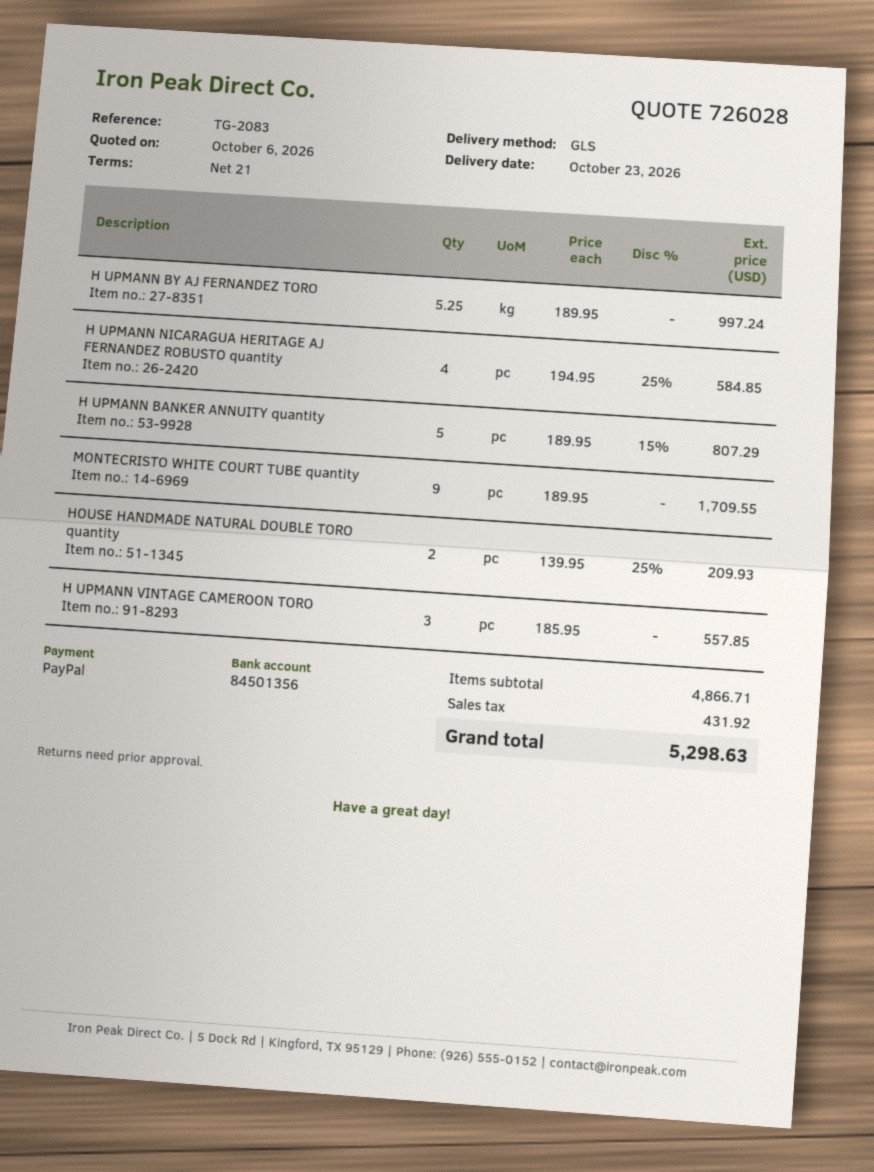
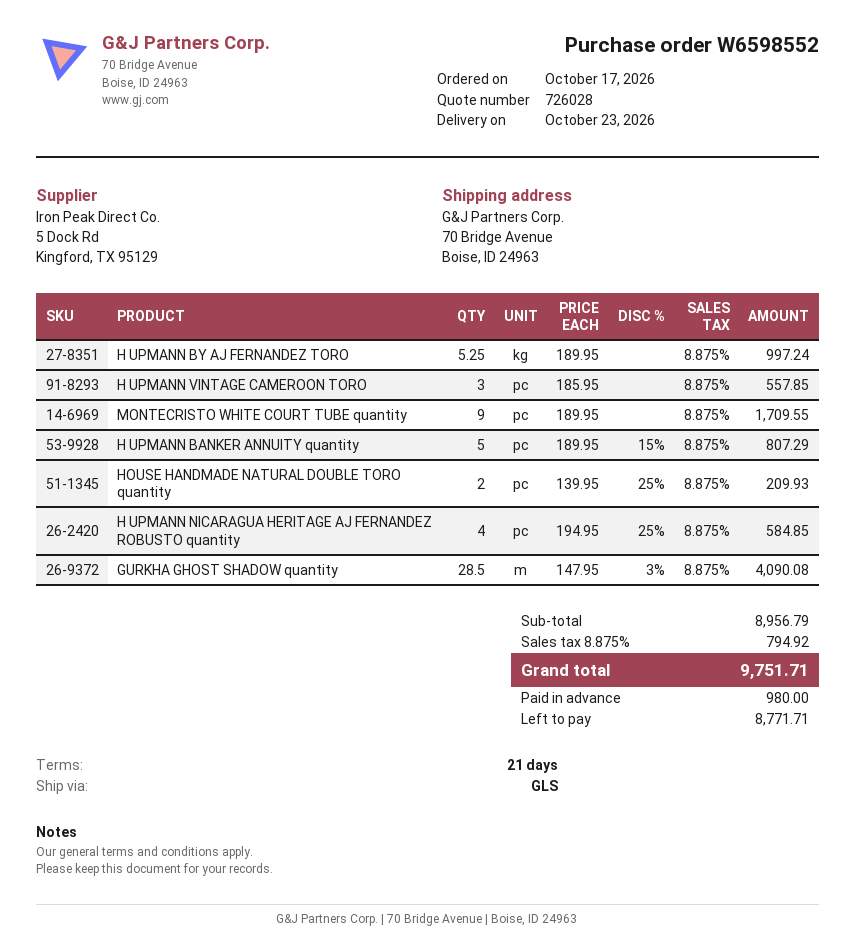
GURKHA GHOST SHADOW quantity: none -> 28.5 x 147.95 - 3% = 4090.08
subtotal: 4866.71 -> 8956.79
tax: 431.92 -> 794.92
total: 5298.63 -> 9751.71

